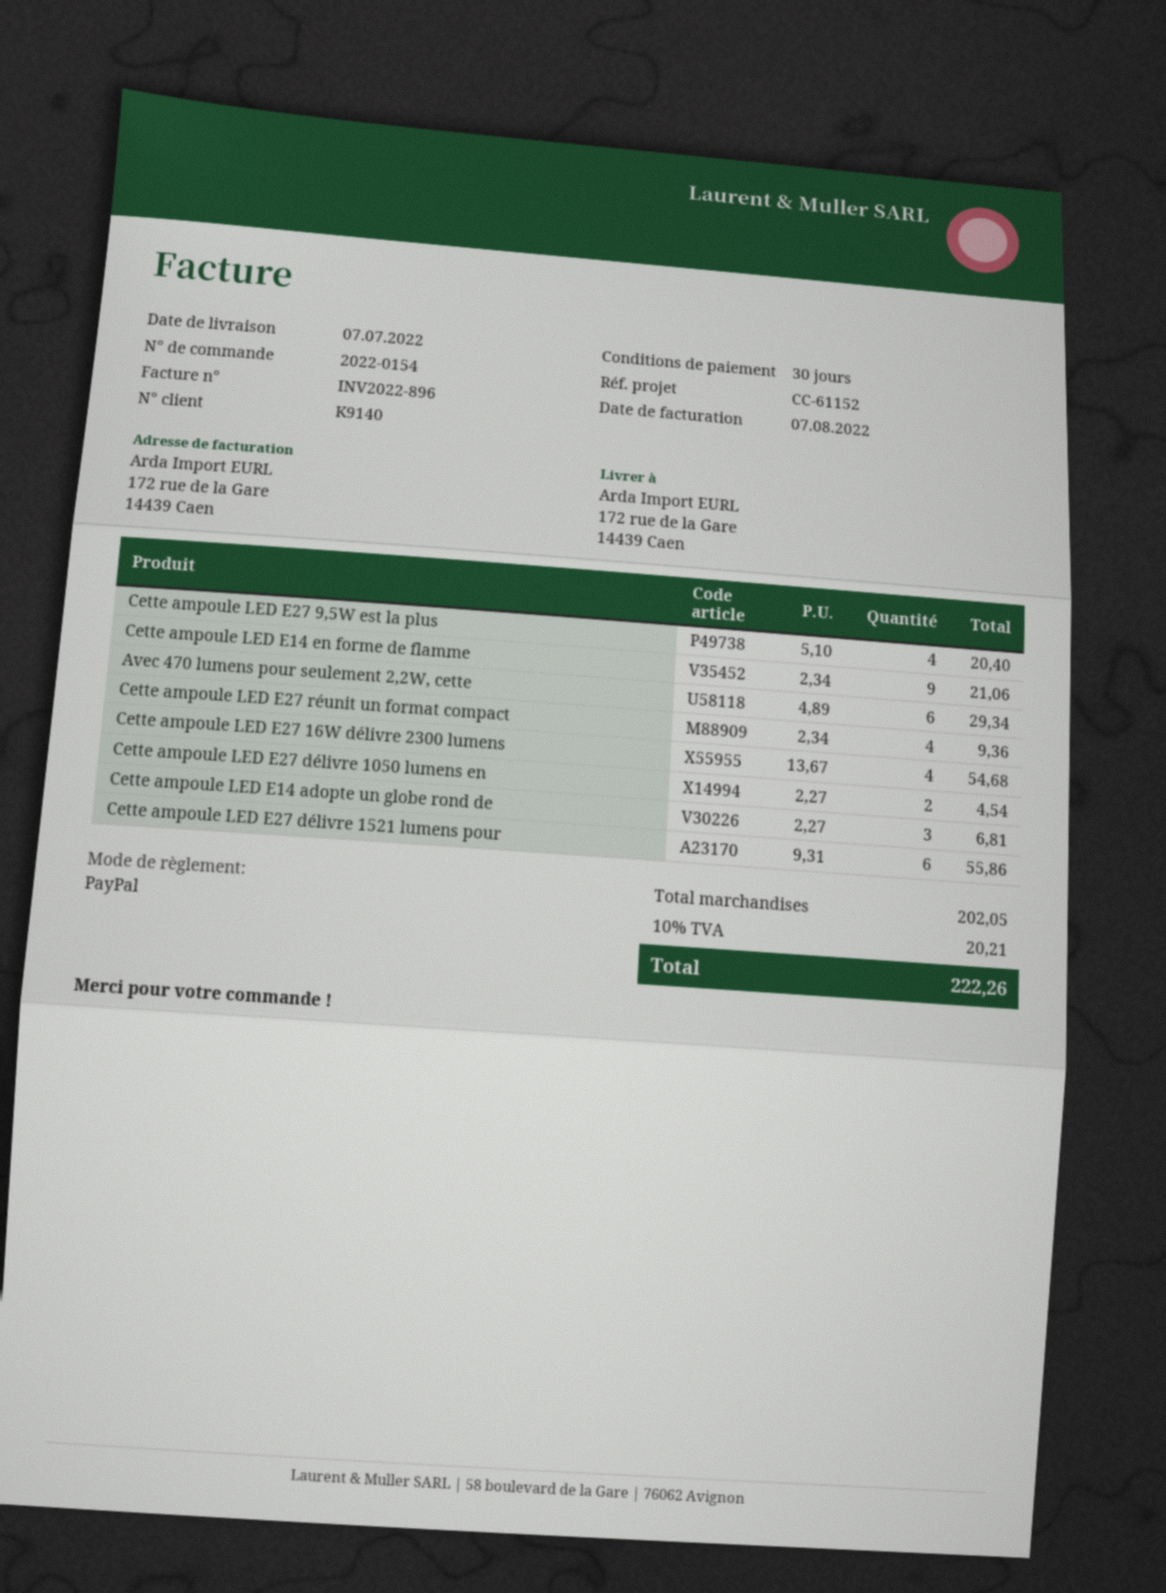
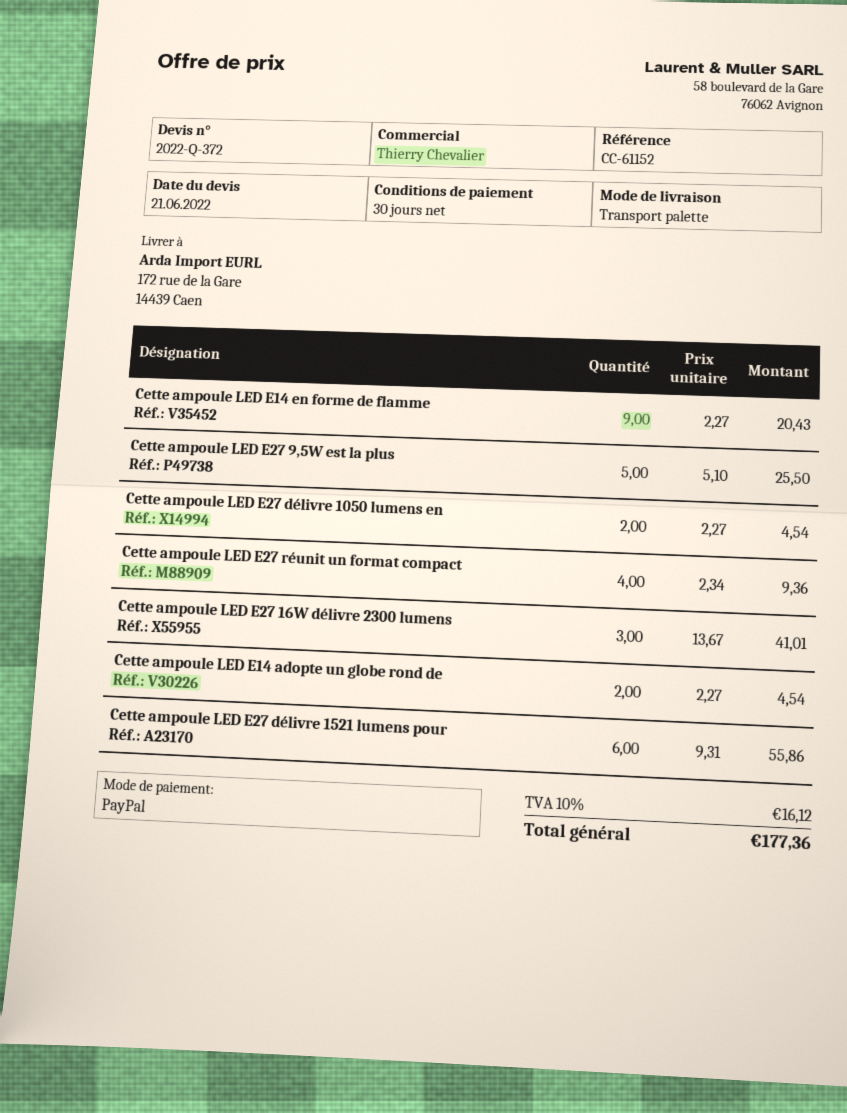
Cette ampoule LED E27 9,5W est la plus: 4 x 5.10 = 20.40 -> 5 x 5.10 = 25.50
Cette ampoule LED E14 en forme de flamme: 9 x 2.34 = 21.06 -> 9 x 2.27 = 20.43
Avec 470 lumens pour seulement 2,2W, cette: 6 x 4.89 = 29.34 -> none
Cette ampoule LED E27 16W délivre 2300 lumens: 4 x 13.67 = 54.68 -> 3 x 13.67 = 41.01
Cette ampoule LED E14 adopte un globe rond de: 3 x 2.27 = 6.81 -> 2 x 2.27 = 4.54
tax: 10% = 20.21 -> 10% = 16.12
total: 222.26 -> 177.36

